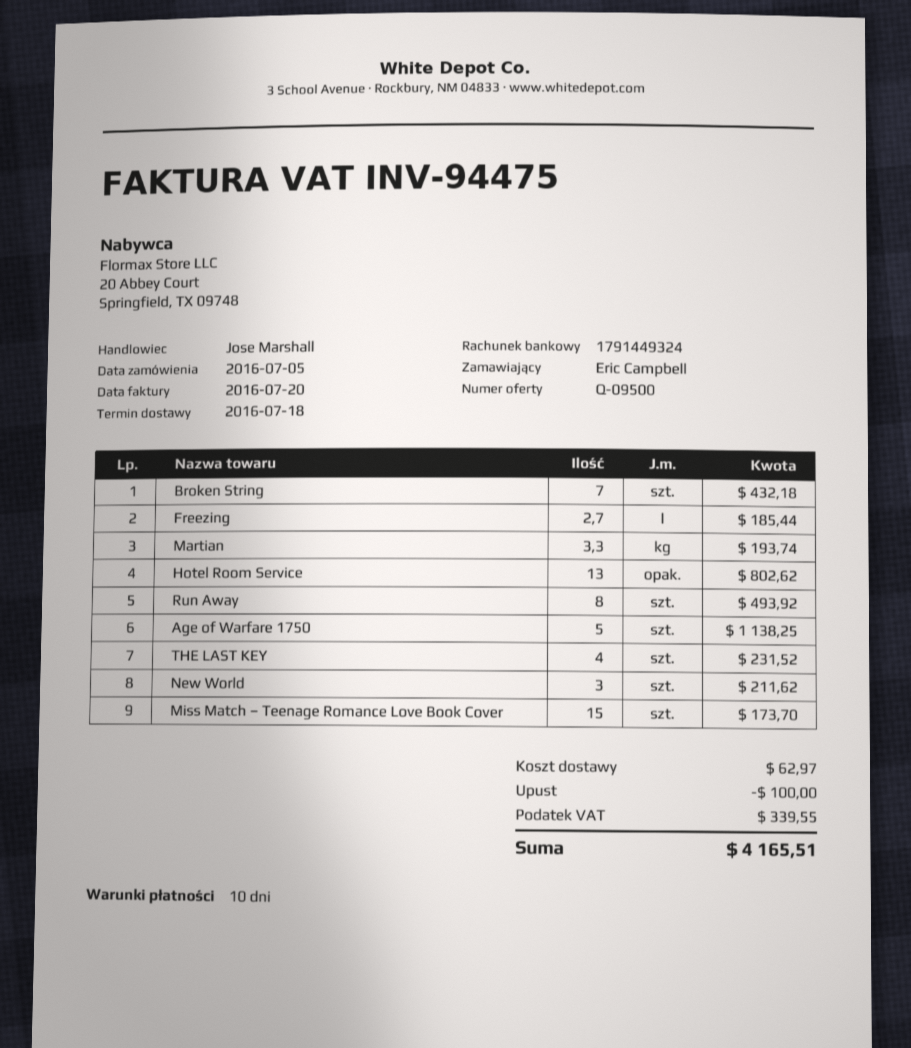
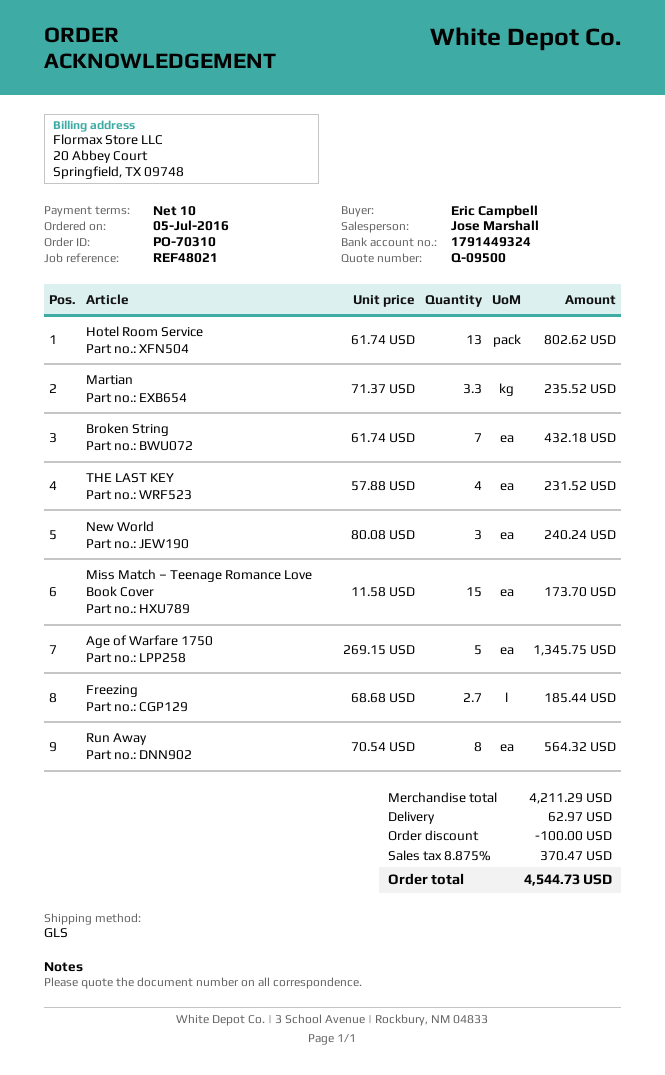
Martian: 3.3 for 193.74 -> 3.3 for 235.52
Run Away: 8 for 493.92 -> 8 for 564.32
Age of Warfare 1750: 5 for 1138.25 -> 5 for 1345.75
New World: 3 for 211.62 -> 3 for 240.24
tax: 339.55 -> 370.47
total: 4165.51 -> 4544.73

